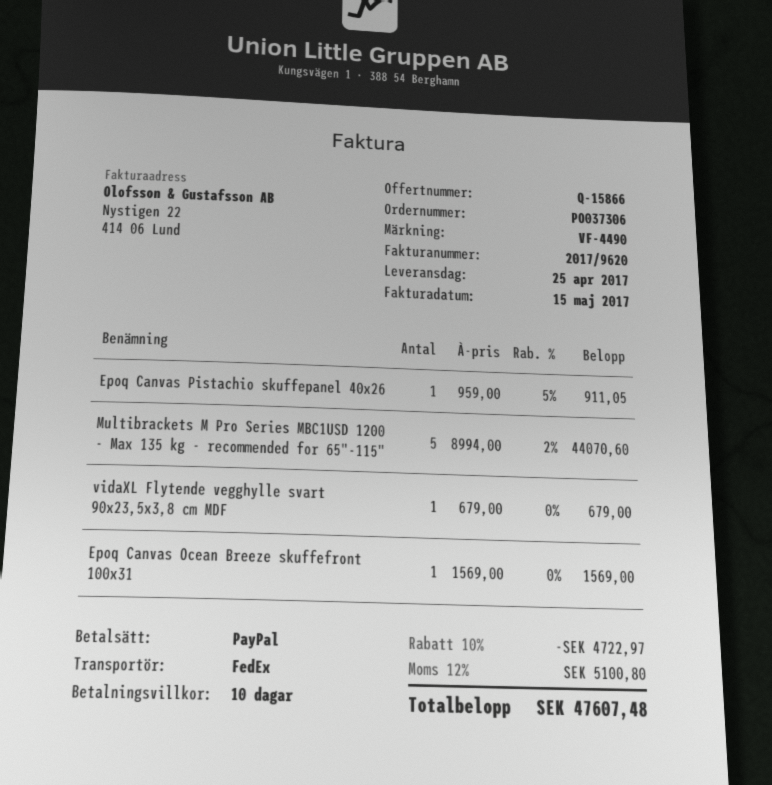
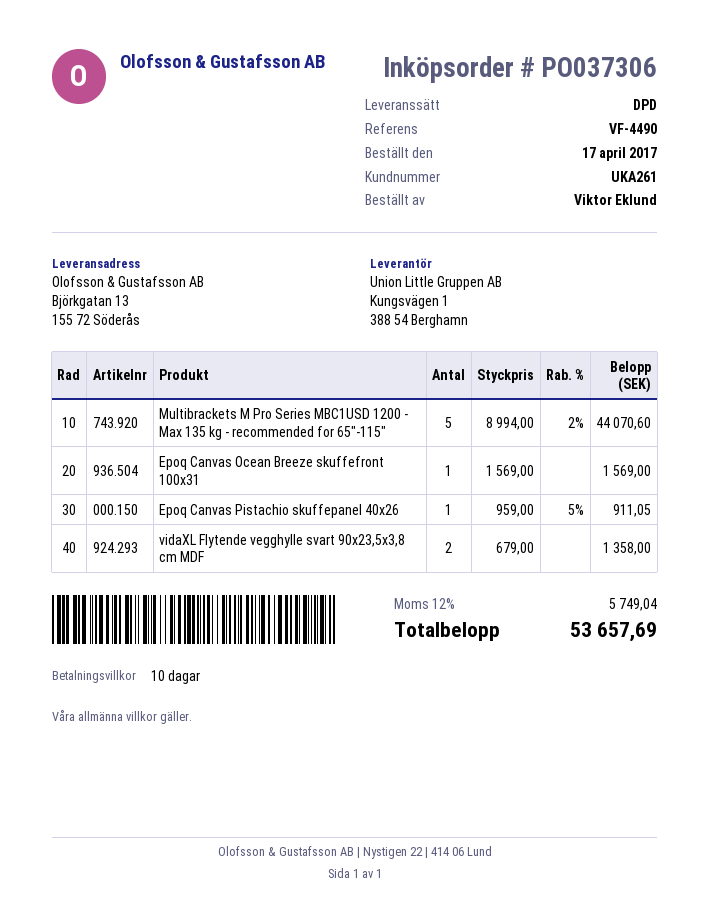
shipping method: FedEx -> DPD
vidaXL Flytende vegghylle svart 90x23,5x3,8 cm MDF: 1 x 679.00 = 679.00 -> 2 x 679.00 = 1358.00
discount: 10% = 4722.97 -> none
tax: 12% = 5100.80 -> 12% = 5749.04
total: 47607.48 -> 53657.69

